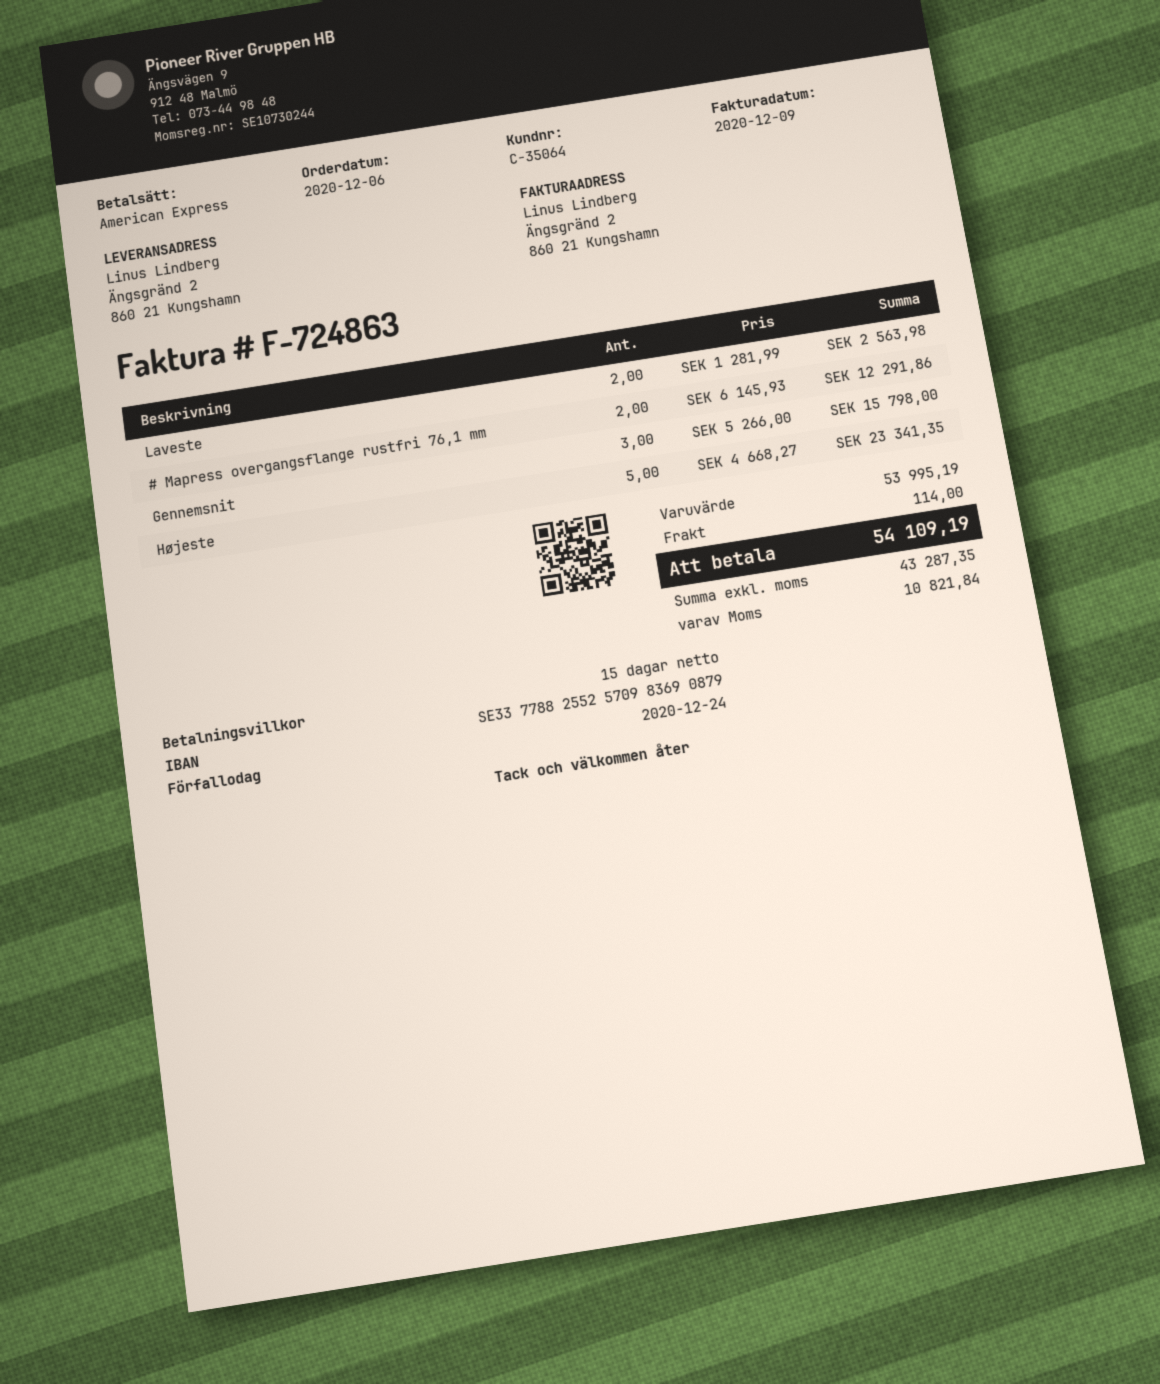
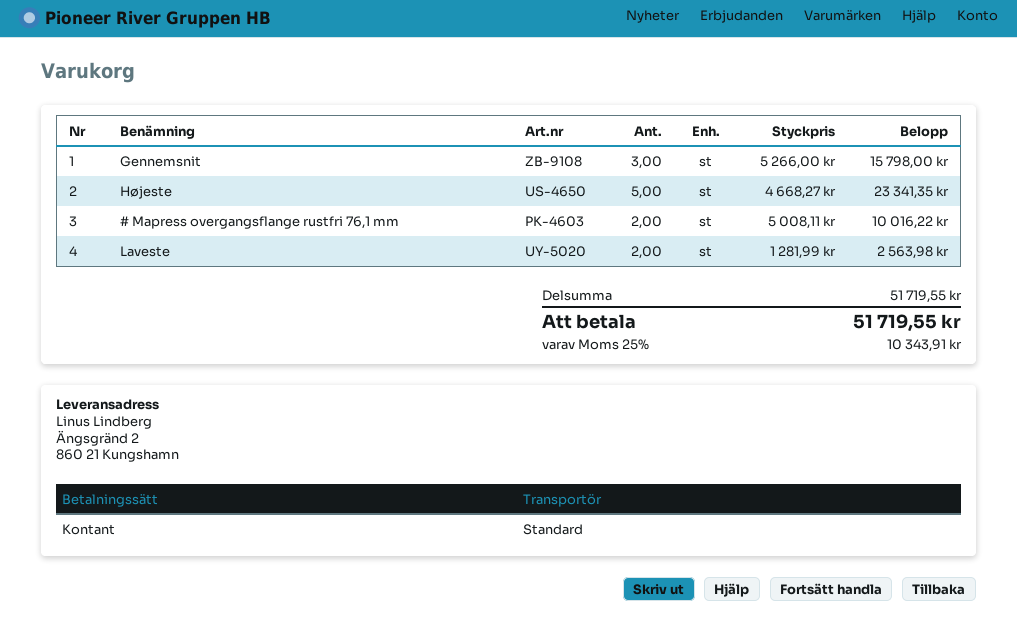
payment method: American Express -> cash
# Mapress overgangsflange rustfri 76,1 mm: 2 x 6145.93 = 12291.86 -> 2 x 5008.11 = 10016.22
subtotal: 53995.19 -> 51719.55
shipping: 114.00 -> none
tax: 10821.84 -> 10343.91
total: 54109.19 -> 51719.55

